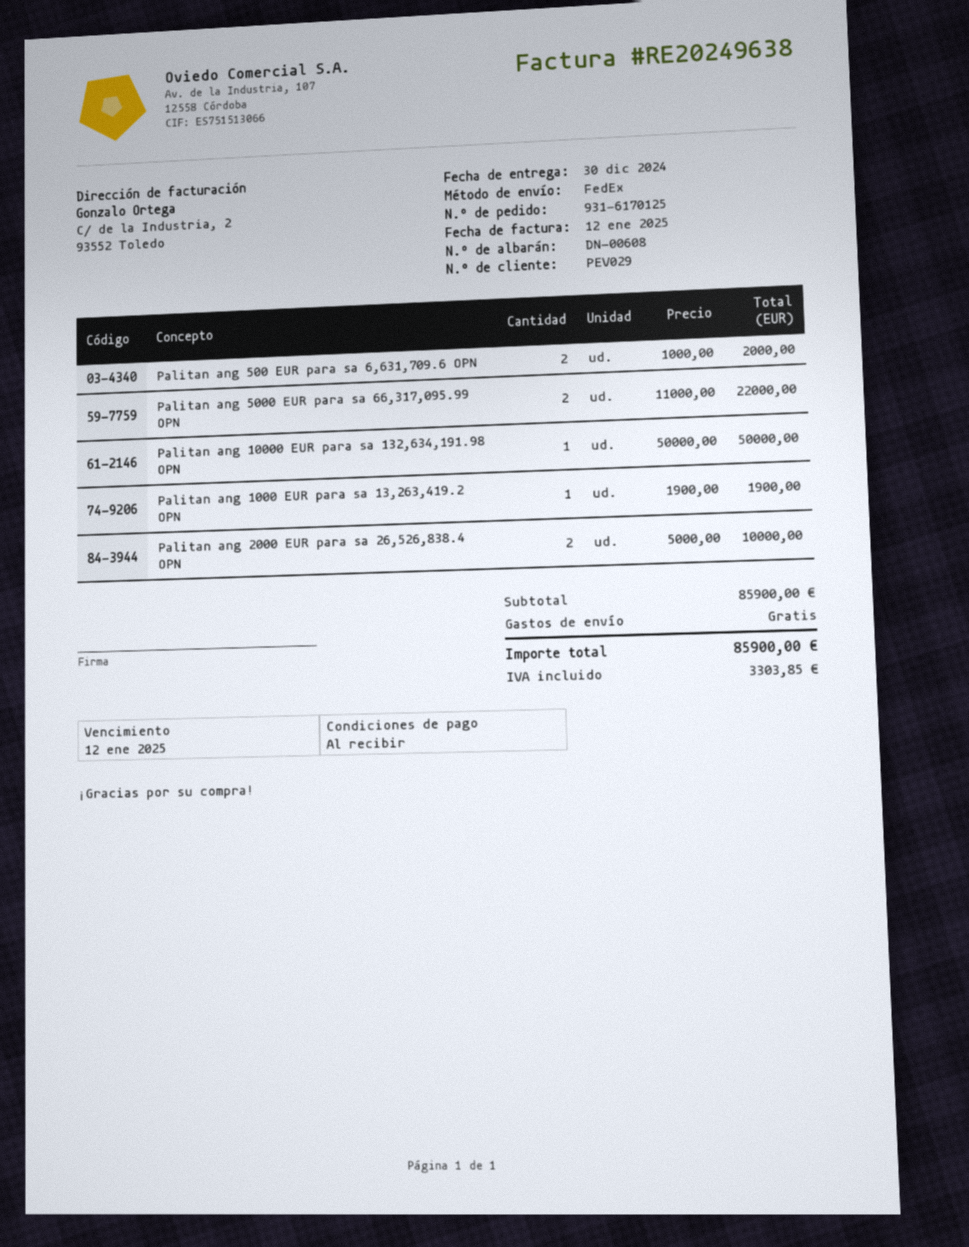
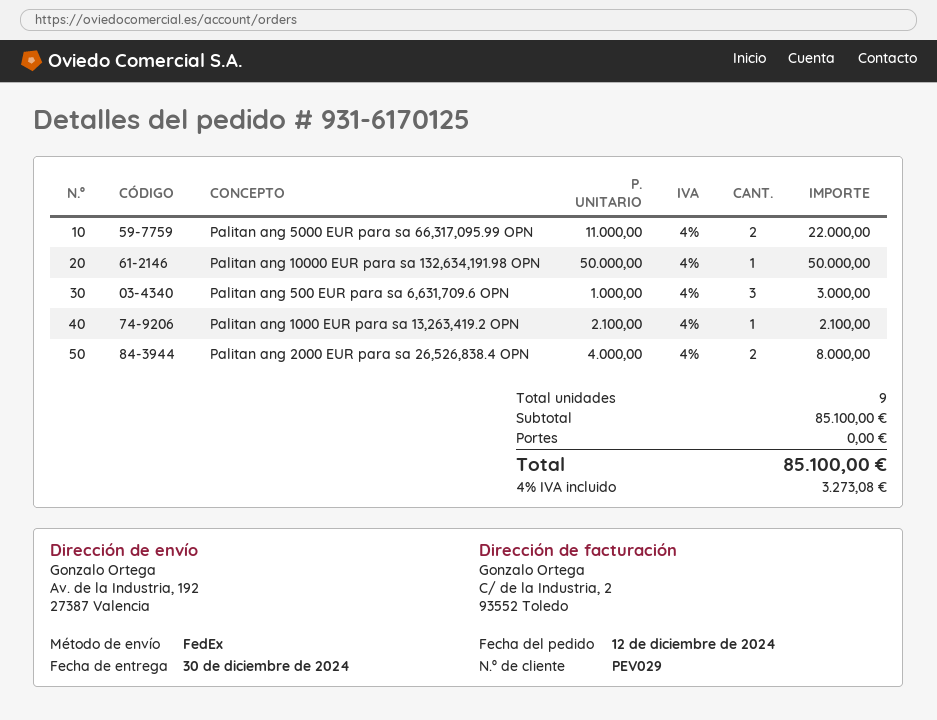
Palitan ang 500 EUR para sa 6,631,709.6 OPN: 2 x 1000.00 = 2000.00 -> 3 x 1000.00 = 3000.00
Palitan ang 1000 EUR para sa 13,263,419.2 OPN: 1 x 1900.00 = 1900.00 -> 1 x 2100.00 = 2100.00
Palitan ang 2000 EUR para sa 26,526,838.4 OPN: 2 x 5000.00 = 10000.00 -> 2 x 4000.00 = 8000.00
subtotal: 85900.00 -> 85100.00
tax: 3303.85 -> 3273.08
total: 85900.00 -> 85100.00

